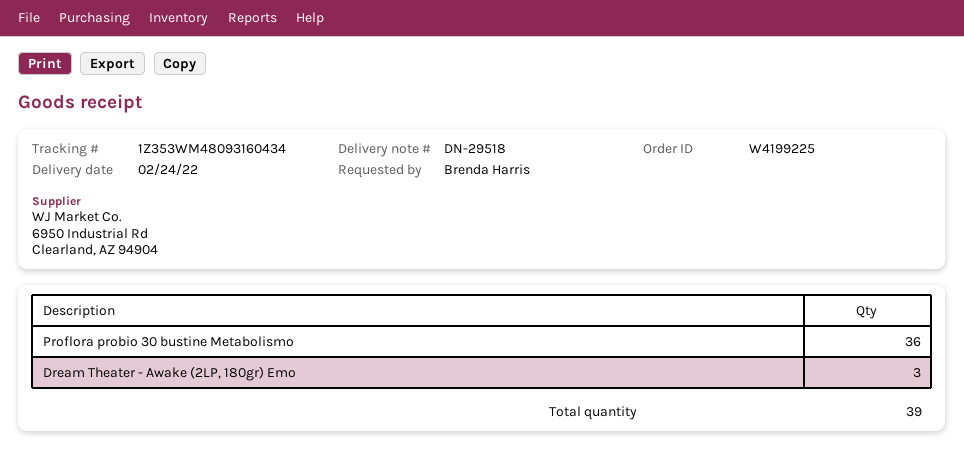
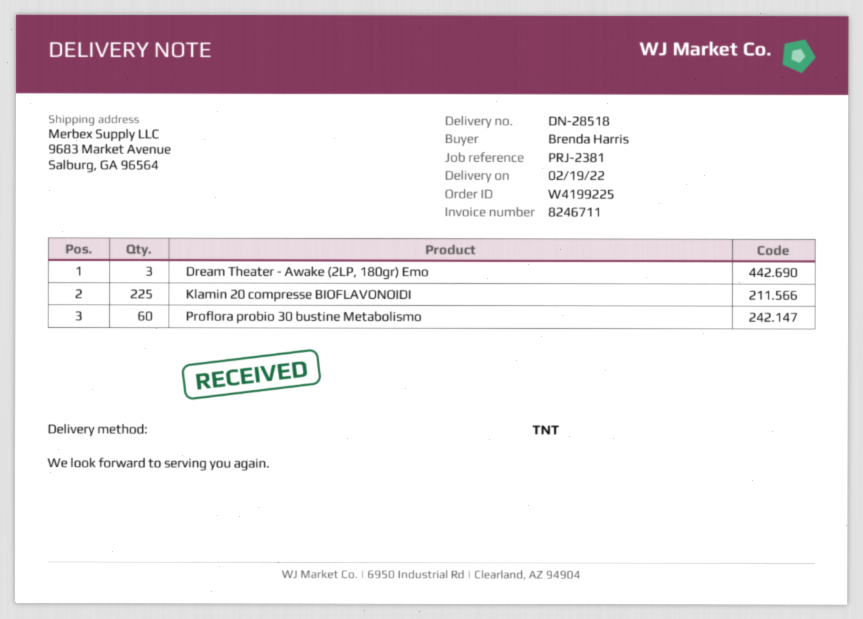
delivery note number: DN-29518 -> DN-28518
delivery date: 2022-02-24 -> 2022-02-19
Proflora probio 30 bustine Metabolismo: 36 -> 60
Klamin 20 compresse BIOFLAVONOIDI: none -> 225

